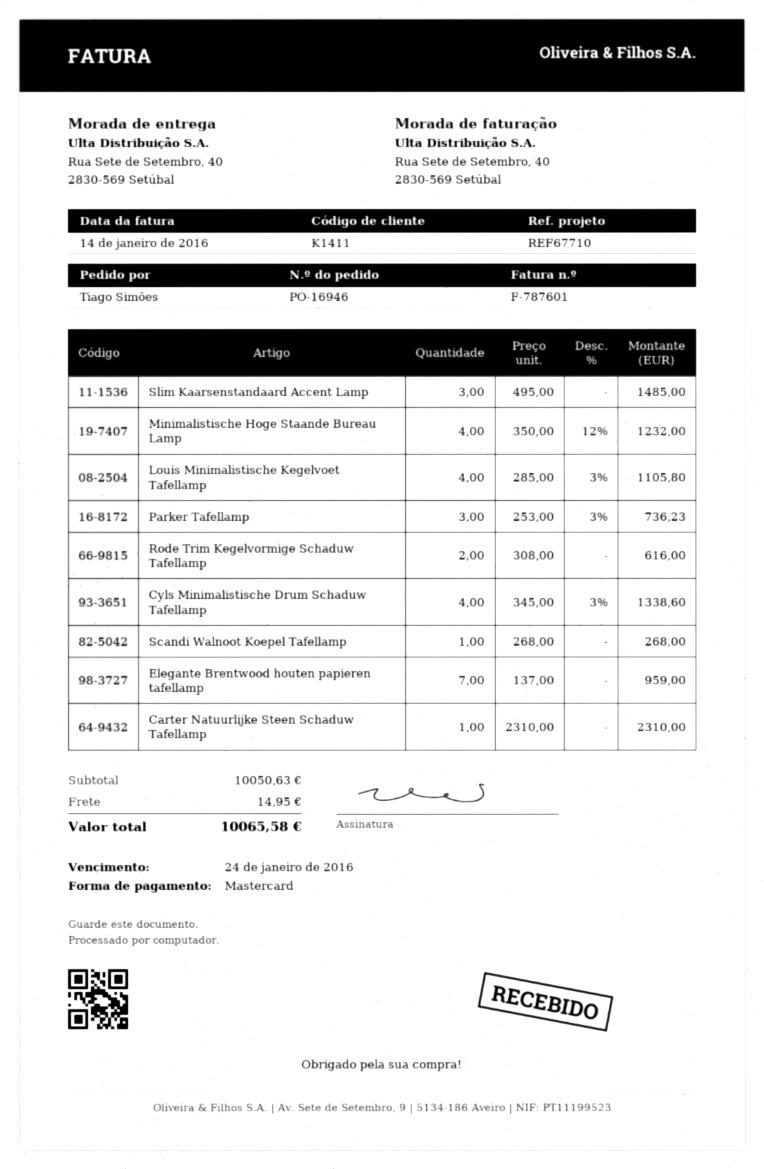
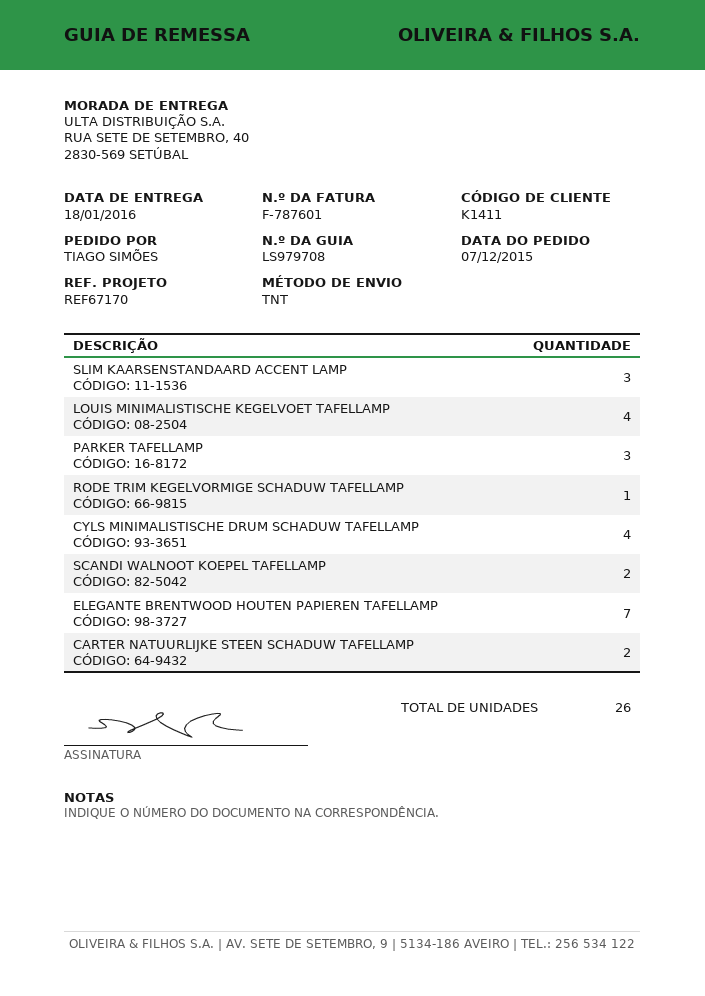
reference: REF67710 -> REF67170
Minimalistische Hoge Staande Bureau Lamp: 4 -> none
Rode Trim Kegelvormige Schaduw Tafellamp: 2 -> 1
Scandi Walnoot Koepel Tafellamp: 1 -> 2
Carter Natuurlijke Steen Schaduw Tafellamp: 1 -> 2

